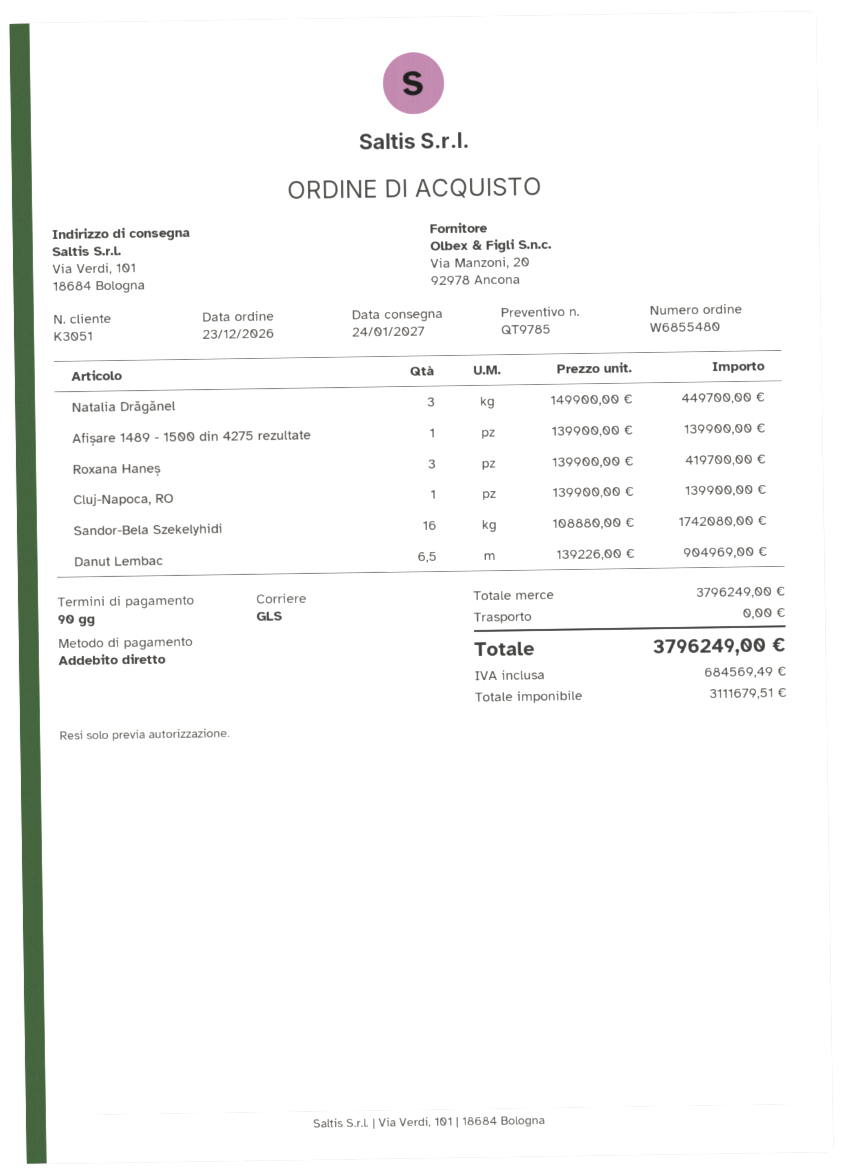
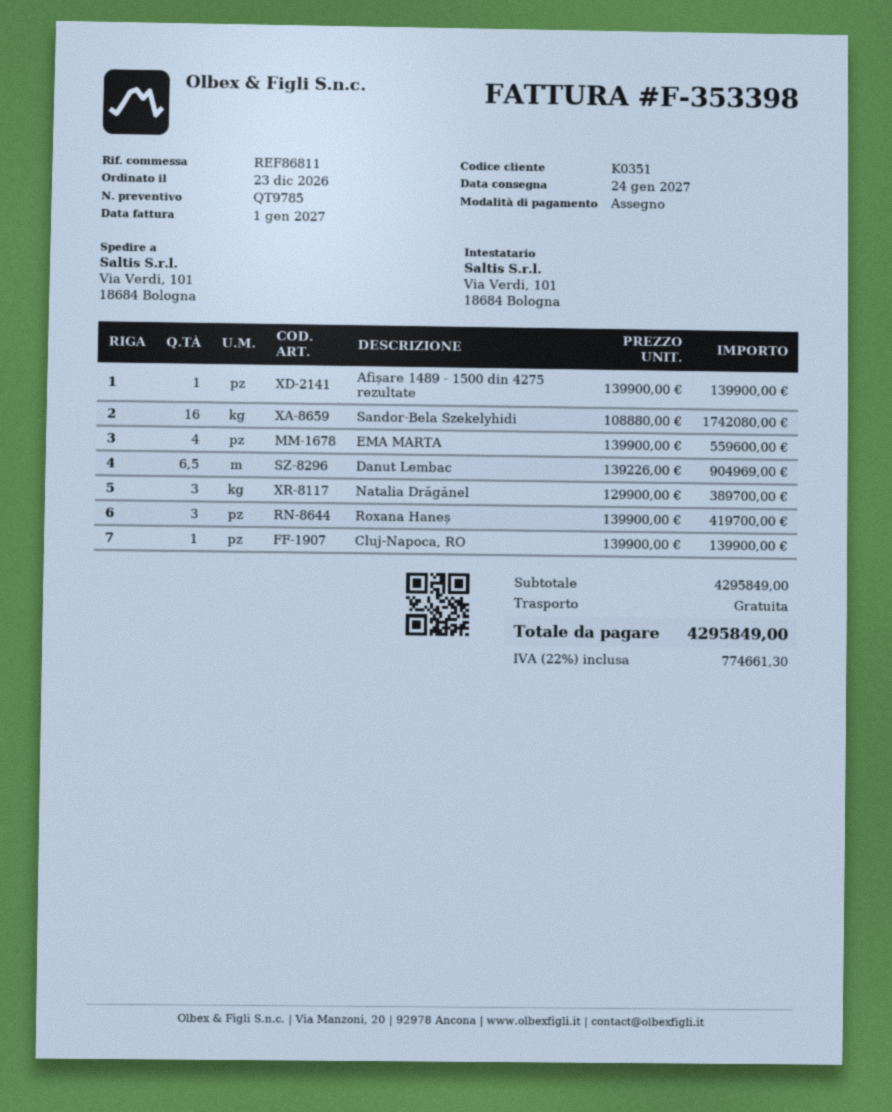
customer number: K3051 -> K0351
payment method: direct debit -> cheque
Natalia Drăgănel: 3 x 149900.00 = 449700.00 -> 3 x 129900.00 = 389700.00
EMA MARTA: none -> 4 x 139900.00 = 559600.00
subtotal: 3796249.00 -> 4295849.00
tax: 684569.49 -> 774661.30
total: 3796249.00 -> 4295849.00

